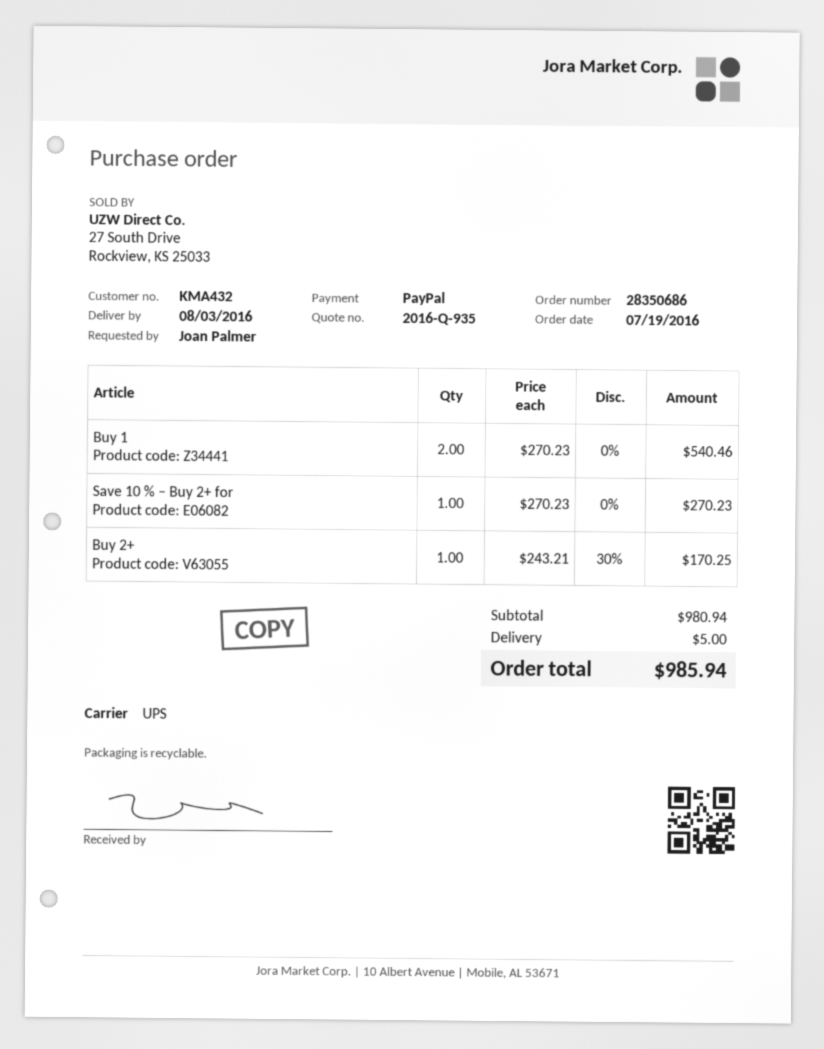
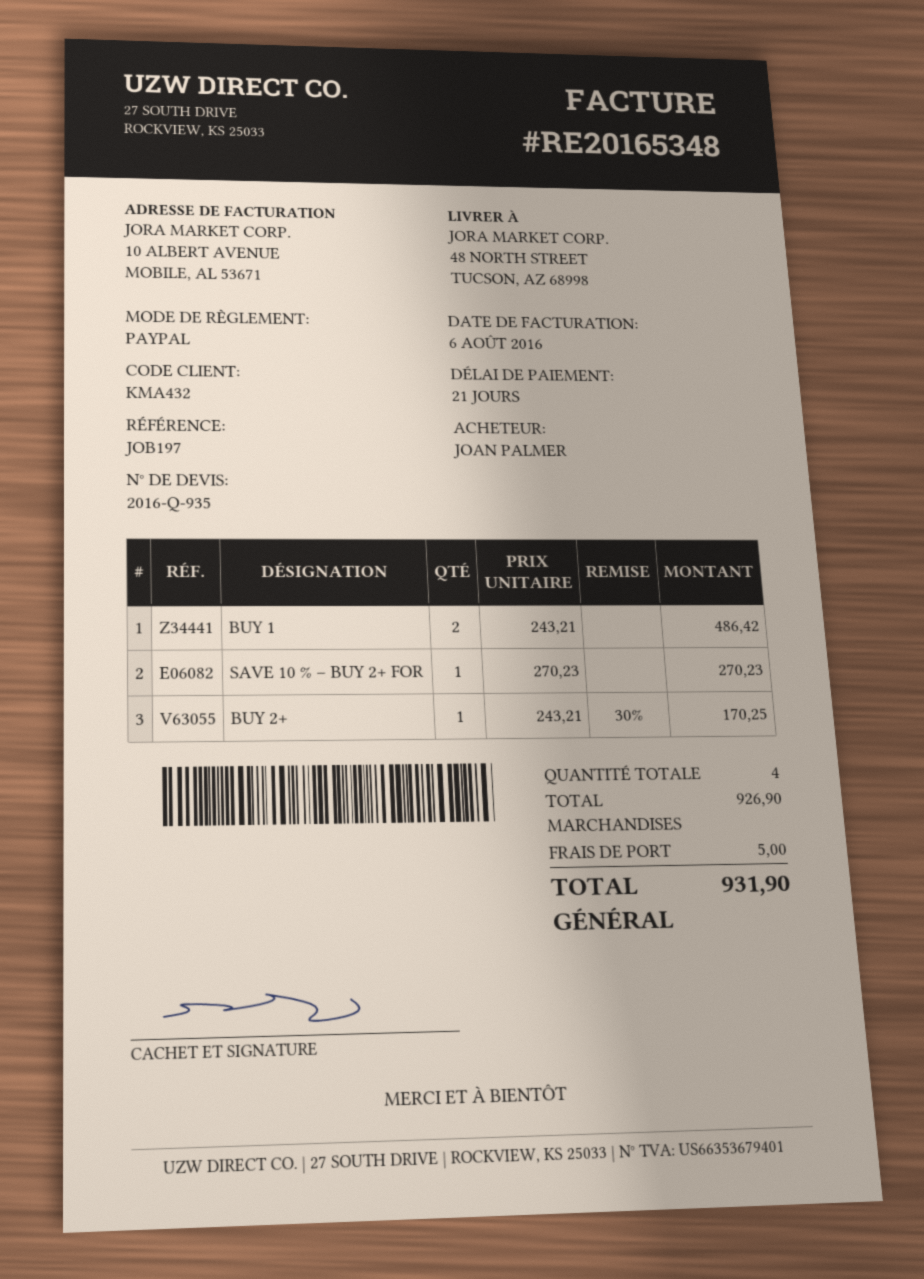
Buy 1: 2 x 270.23 = 540.46 -> 2 x 243.21 = 486.42
subtotal: 980.94 -> 926.90
total: 985.94 -> 931.90

